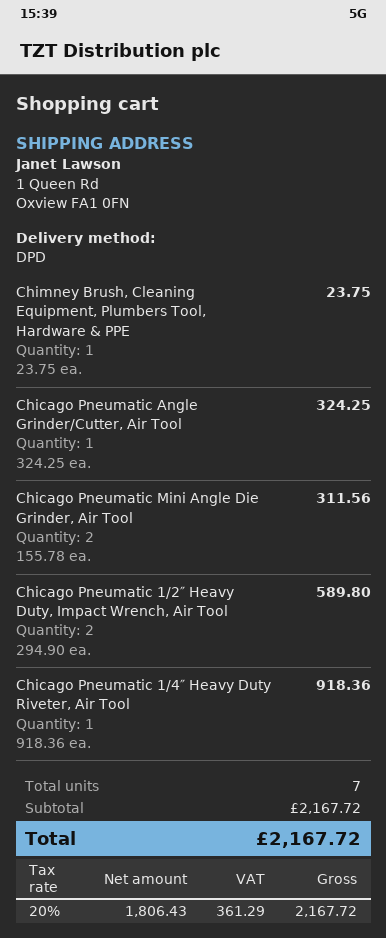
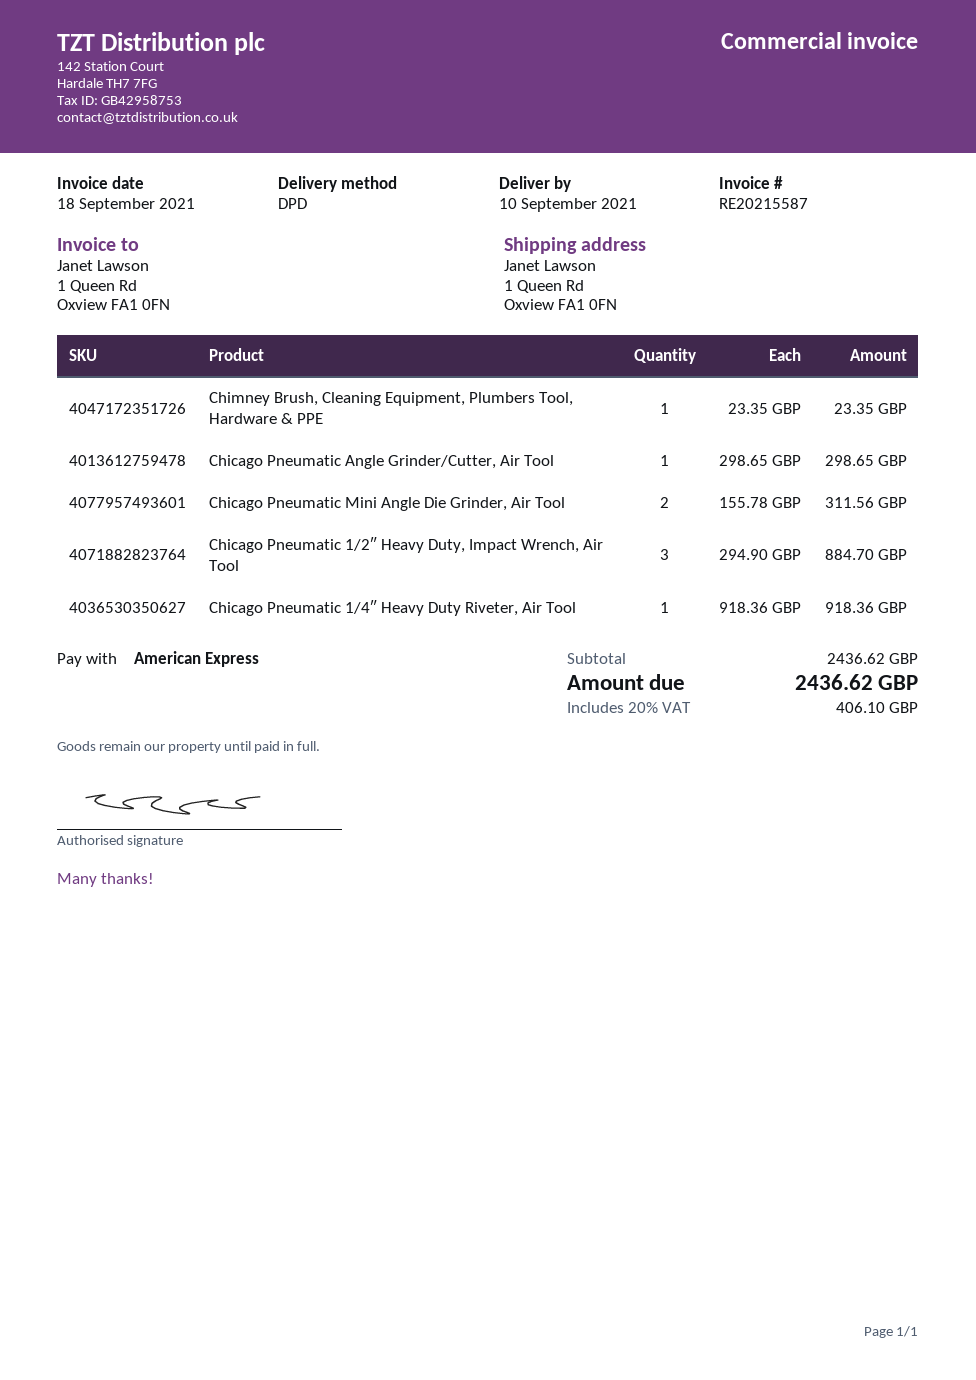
Chimney Brush, Cleaning Equipment, Plumbers Tool, Hardware & PPE: 1 x 23.75 = 23.75 -> 1 x 23.35 = 23.35
Chicago Pneumatic Angle Grinder/Cutter, Air Tool: 1 x 324.25 = 324.25 -> 1 x 298.65 = 298.65
Chicago Pneumatic 1/2″ Heavy Duty, Impact Wrench, Air Tool: 2 x 294.90 = 589.80 -> 3 x 294.90 = 884.70
subtotal: 2167.72 -> 2436.62
tax: 20% = 361.29 -> 20% = 406.10
total: 2167.72 -> 2436.62

